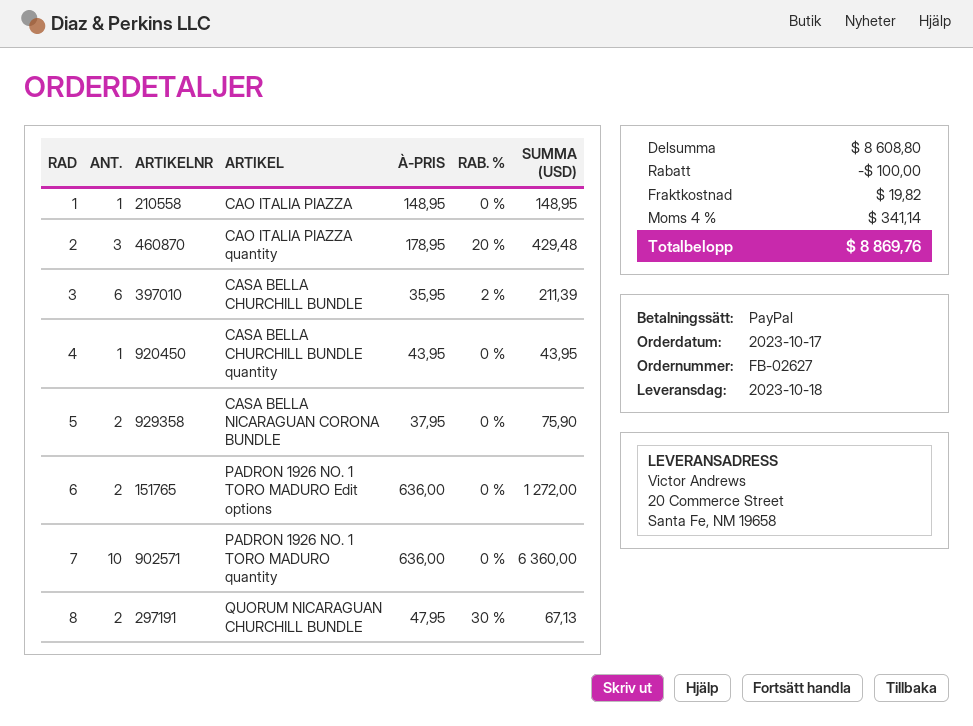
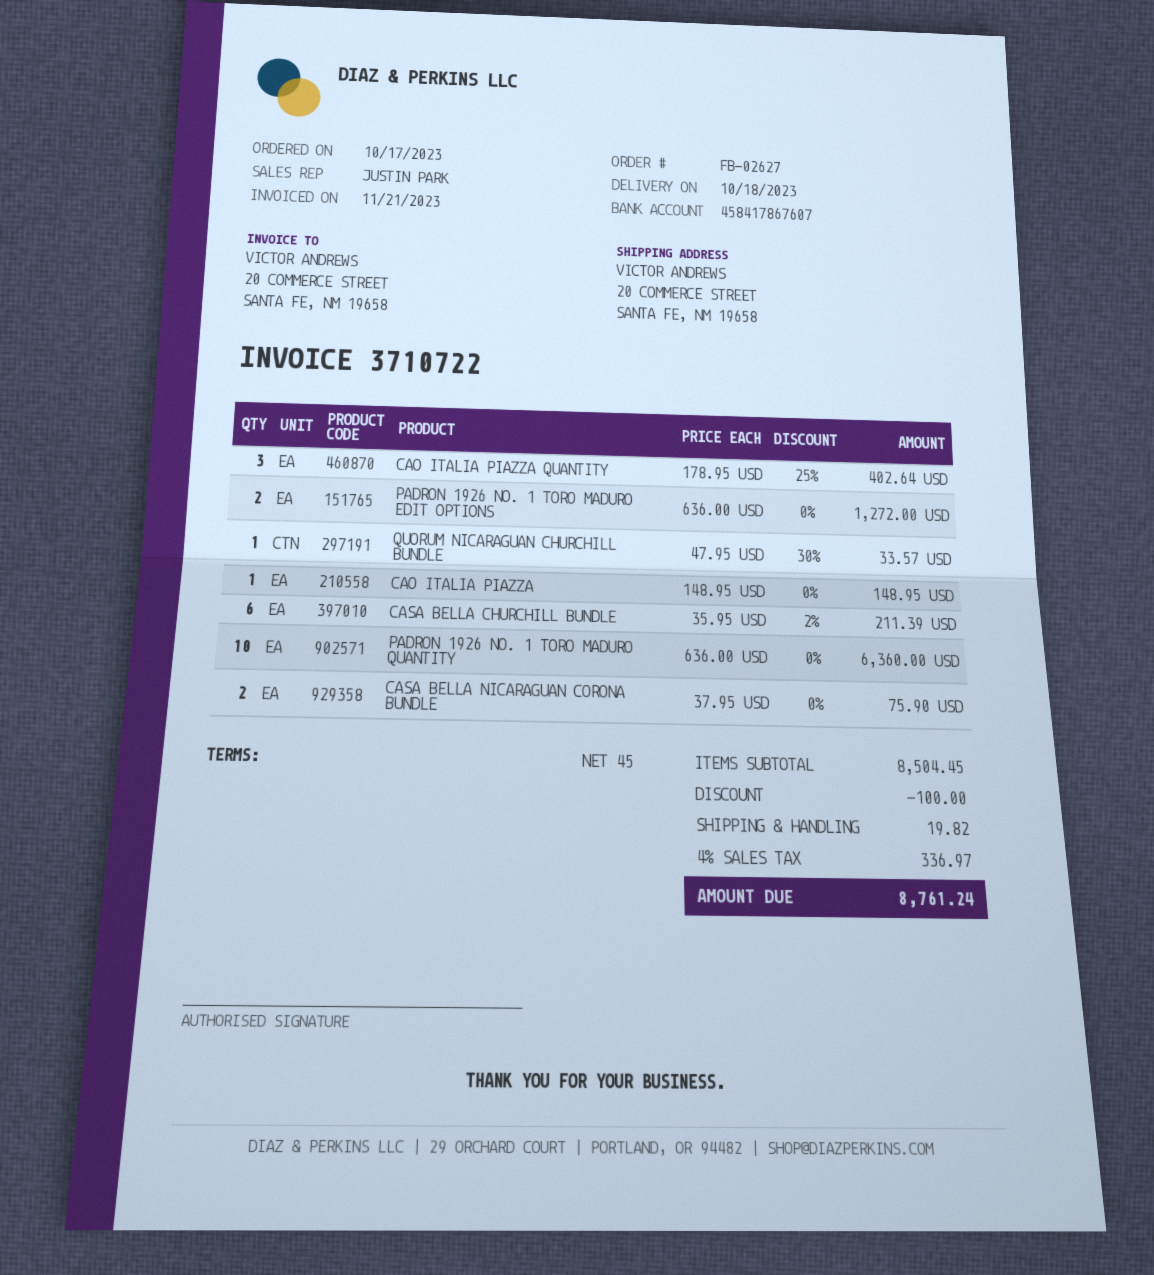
CAO ITALIA PIAZZA quantity: 3 x 178.95 - 20% = 429.48 -> 3 x 178.95 - 25% = 402.64
CASA BELLA CHURCHILL BUNDLE quantity: 1 x 43.95 = 43.95 -> none
QUORUM NICARAGUAN CHURCHILL BUNDLE: 2 x 47.95 - 30% = 67.13 -> 1 x 47.95 - 30% = 33.57
subtotal: 8608.80 -> 8504.45
tax: 4% = 341.14 -> 4% = 336.97
total: 8869.76 -> 8761.24

